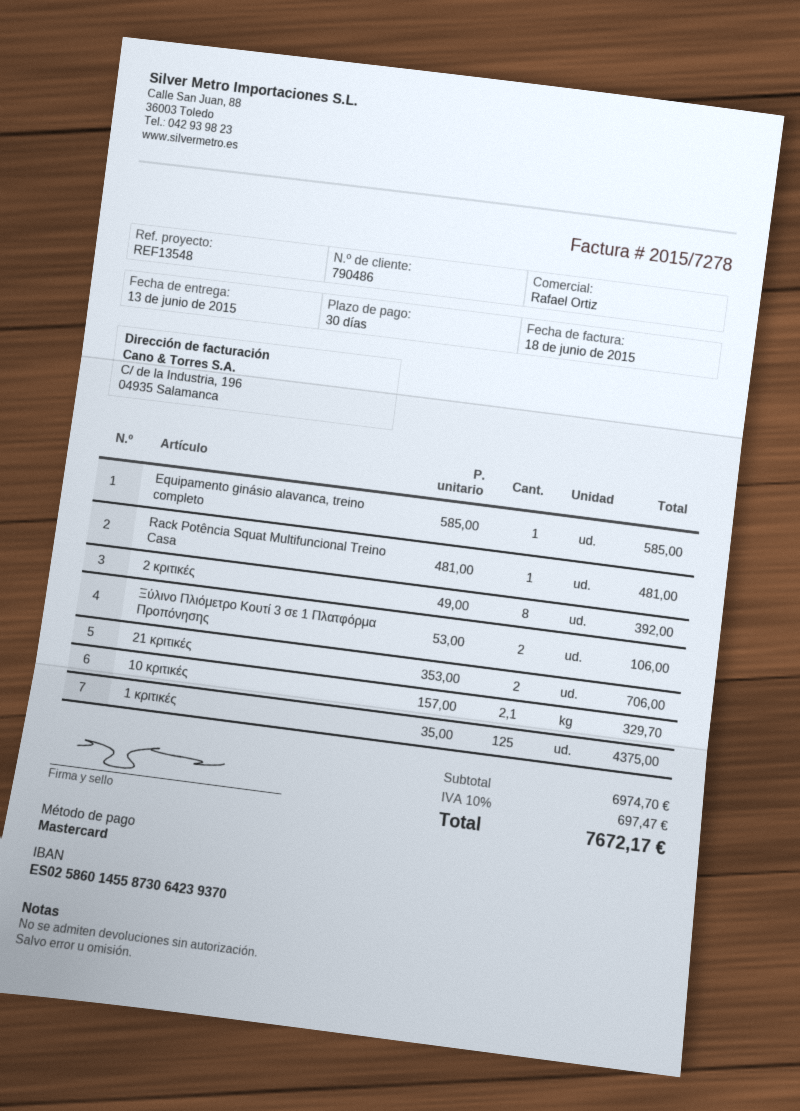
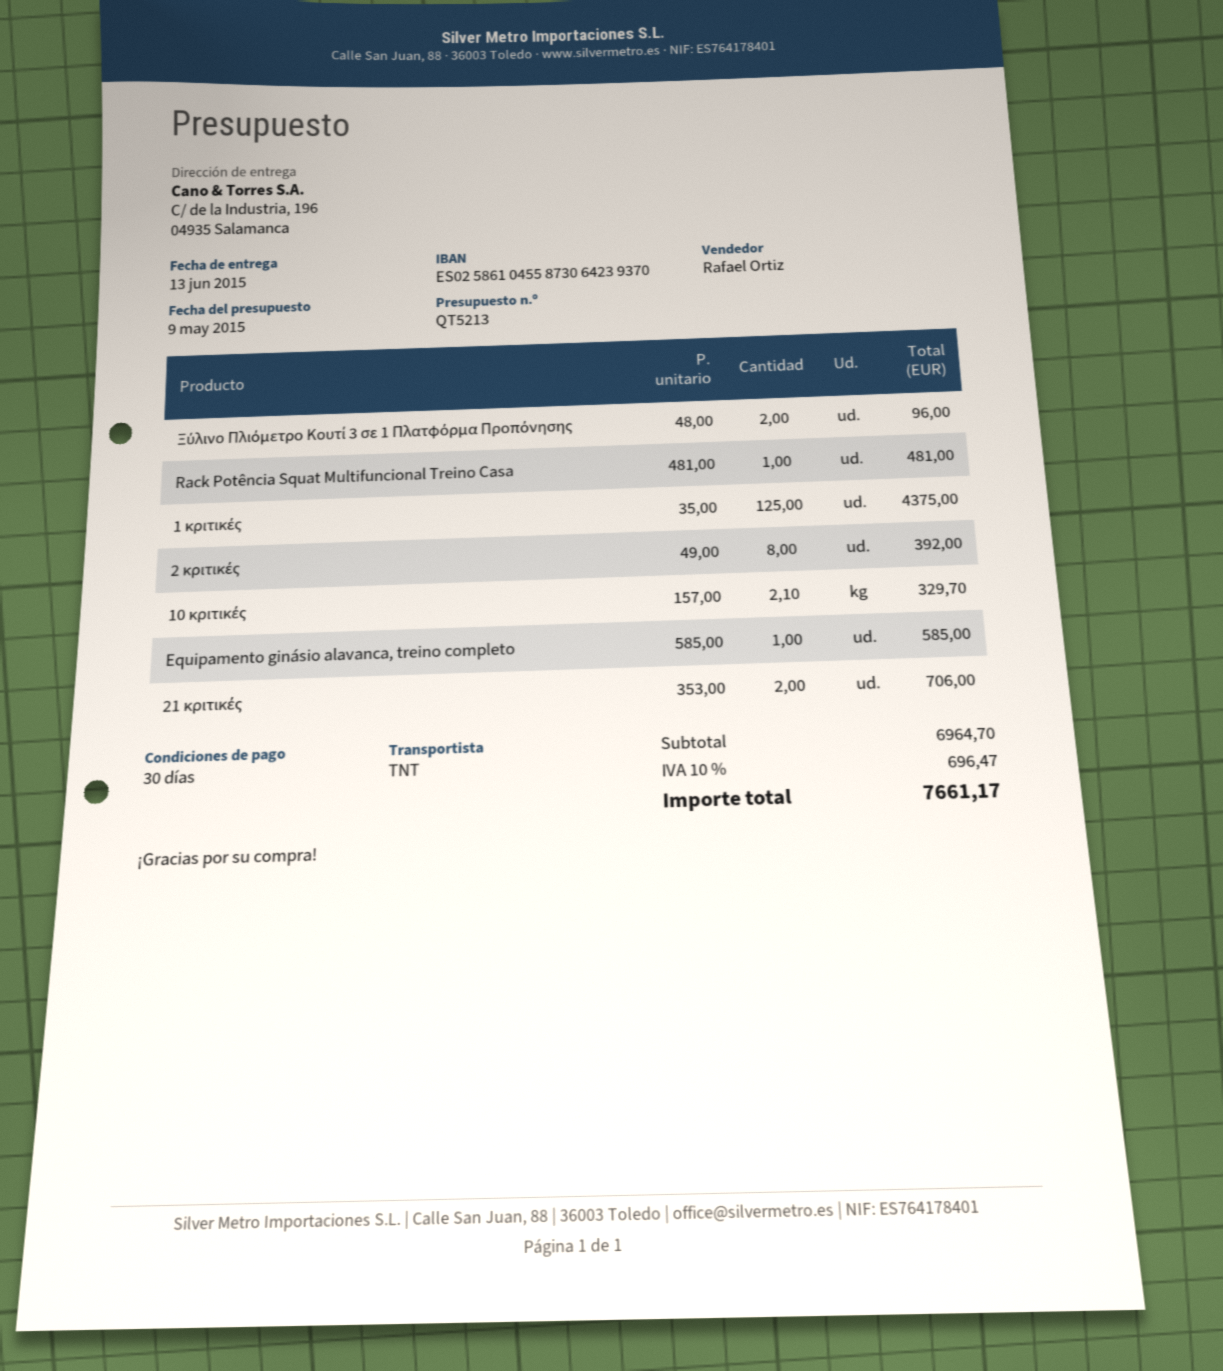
bank account: ES0258601455873064239370 -> ES0258610455873064239370
Ξύλινο Πλιόμετρο Κουτί 3 σε 1 Πλατφόρμα Προπόνησης: 2 x 53.00 = 106.00 -> 2 x 48.00 = 96.00
subtotal: 6974.70 -> 6964.70
tax: 10% = 697.47 -> 10% = 696.47
total: 7672.17 -> 7661.17

